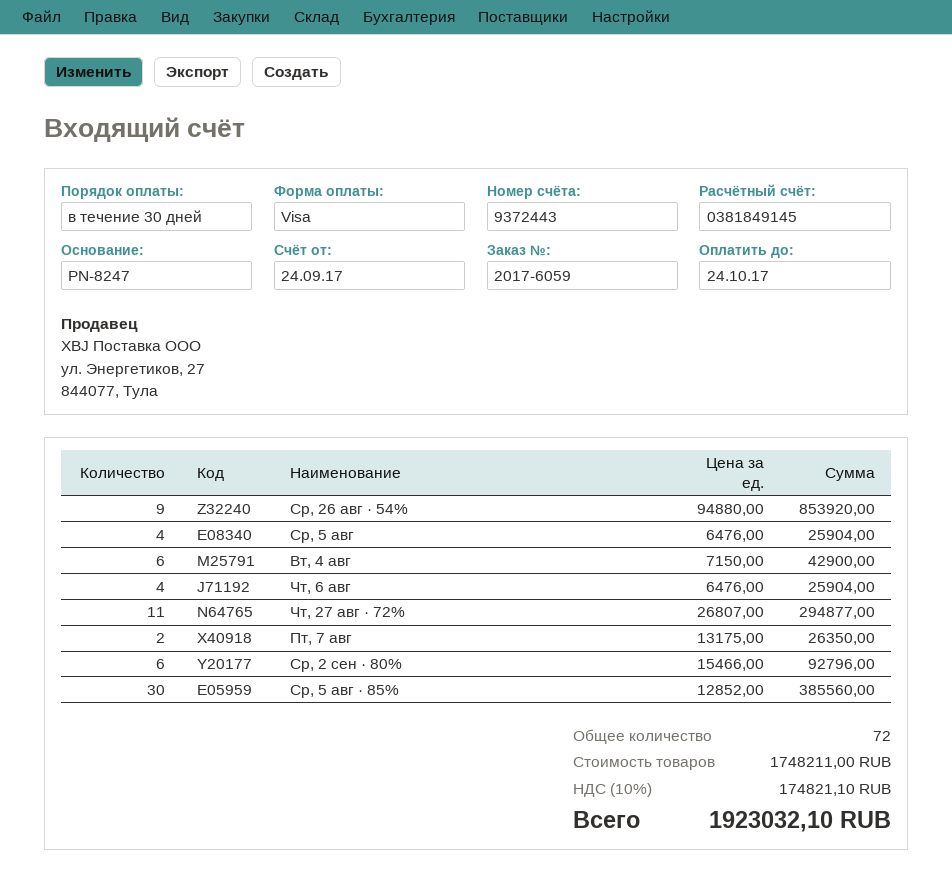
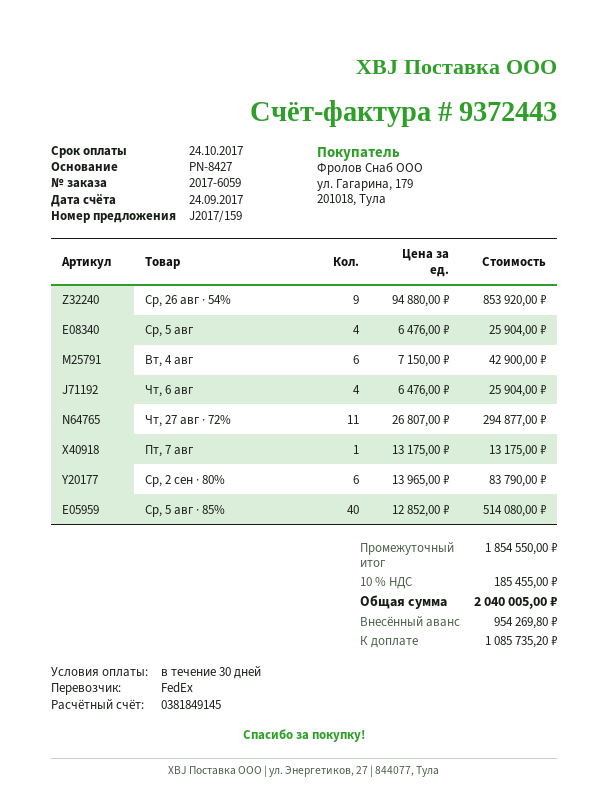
reference: PN-8247 -> PN-8427
Пт, 7 авг: 2 x 13175.00 = 26350.00 -> 1 x 13175.00 = 13175.00
Ср, 2 сен · 80%: 6 x 15466.00 = 92796.00 -> 6 x 13965.00 = 83790.00
Ср, 5 авг · 85%: 30 x 12852.00 = 385560.00 -> 40 x 12852.00 = 514080.00
subtotal: 1748211.00 -> 1854550.00
tax: 10% = 174821.10 -> 10% = 185455.00
total: 1923032.10 -> 2040005.00

